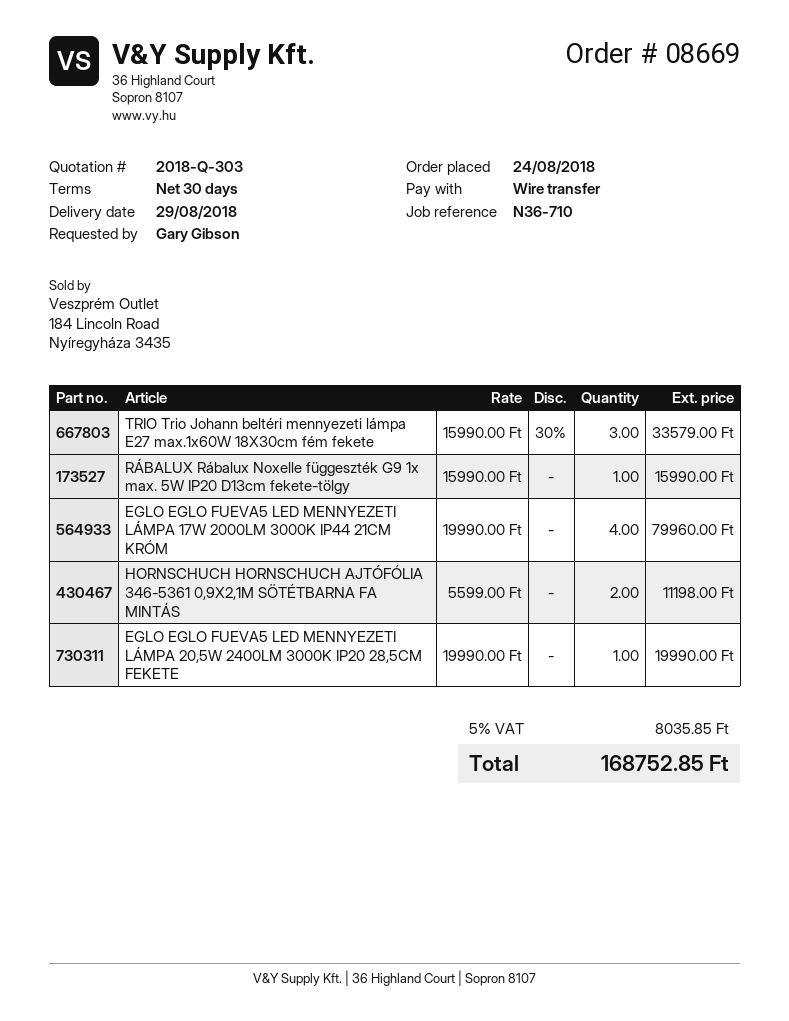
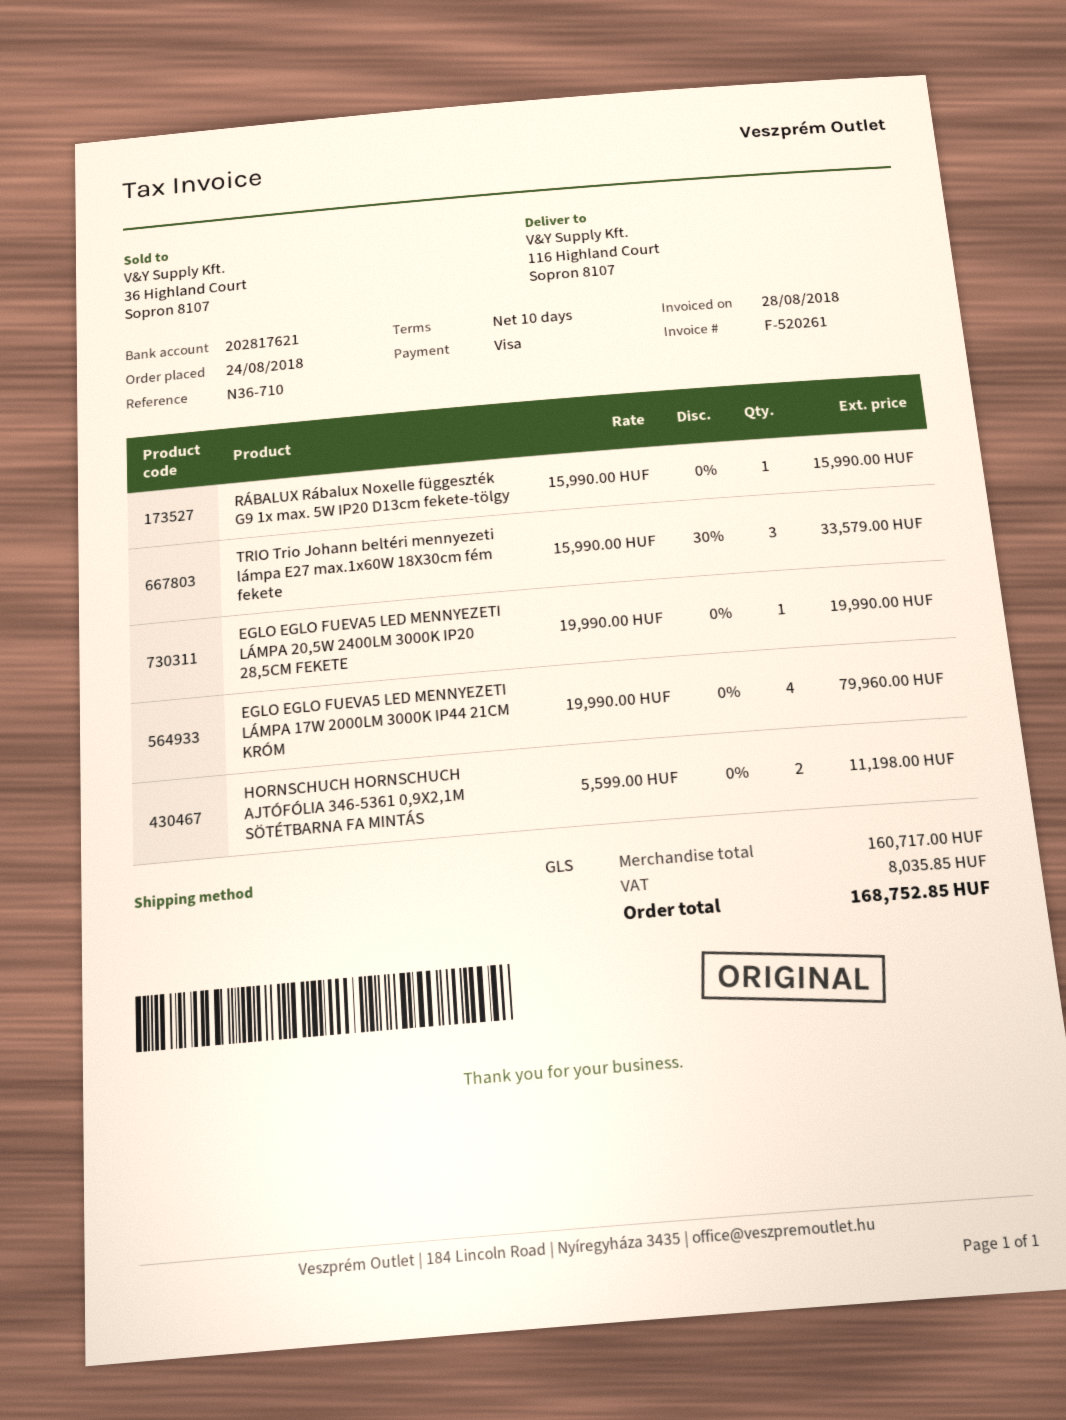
payment terms: 30 days -> 10 days
payment method: bank transfer -> Visa

